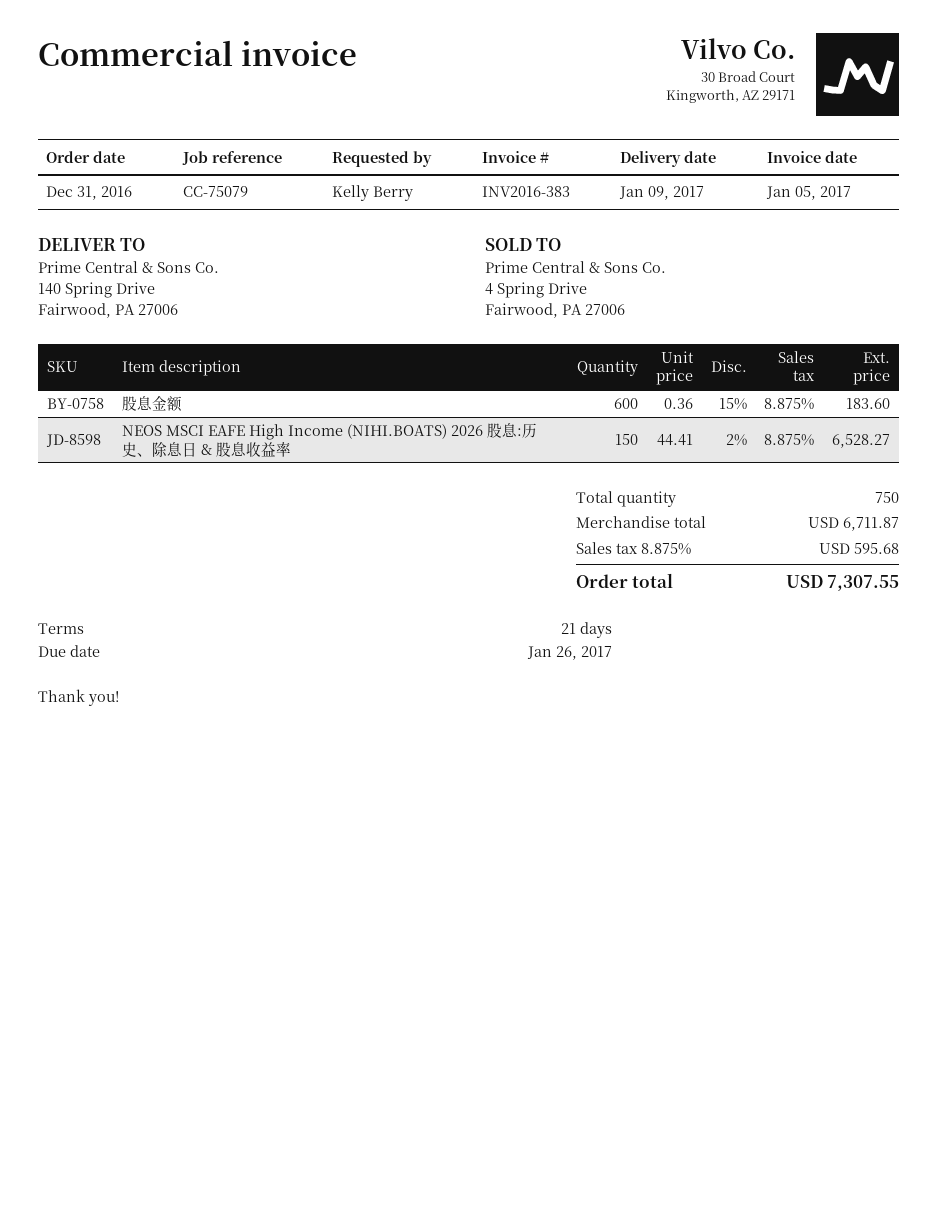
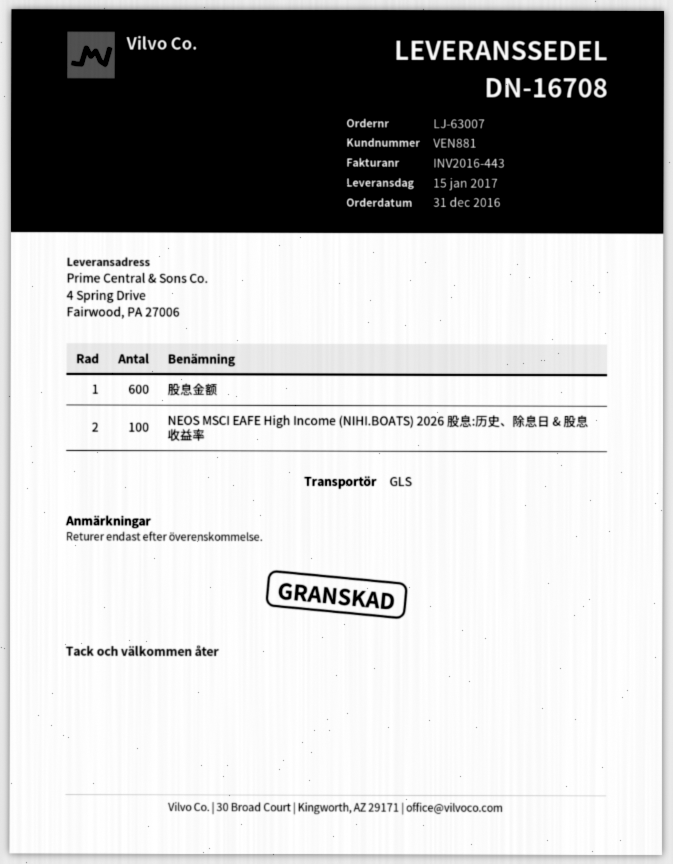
delivery date: 2017-01-09 -> 2017-01-15
invoice number: INV2016-383 -> INV2016-443
ship to: 140 Spring Drive, Fairwood, PA 27006 -> 4 Spring Drive, Fairwood, PA 27006
NEOS MSCI EAFE High Income (NIHI.BOATS) 2026 股息:历史、除息日 & 股息收益率: 150 -> 100

